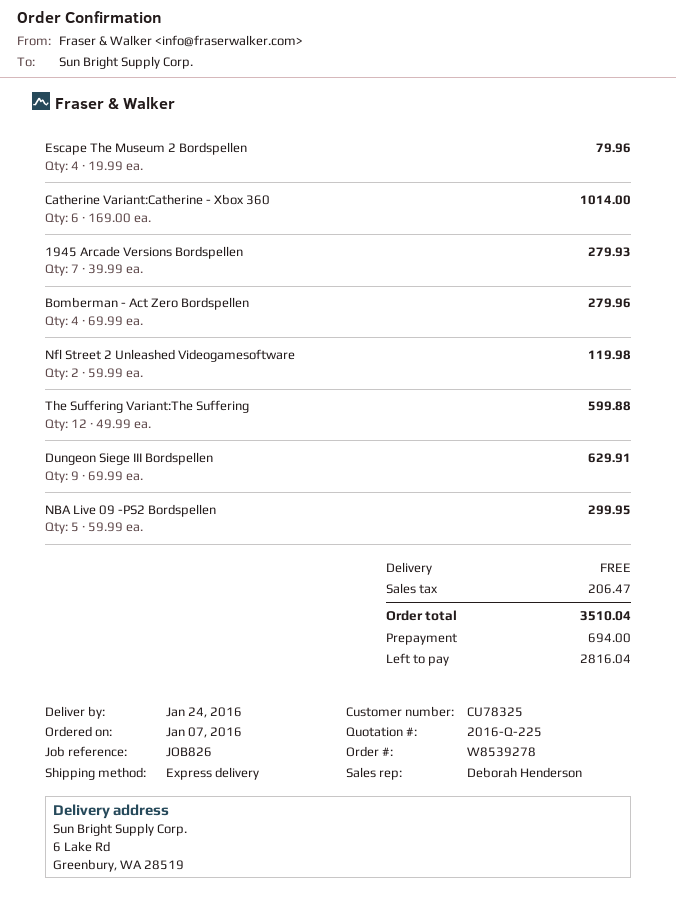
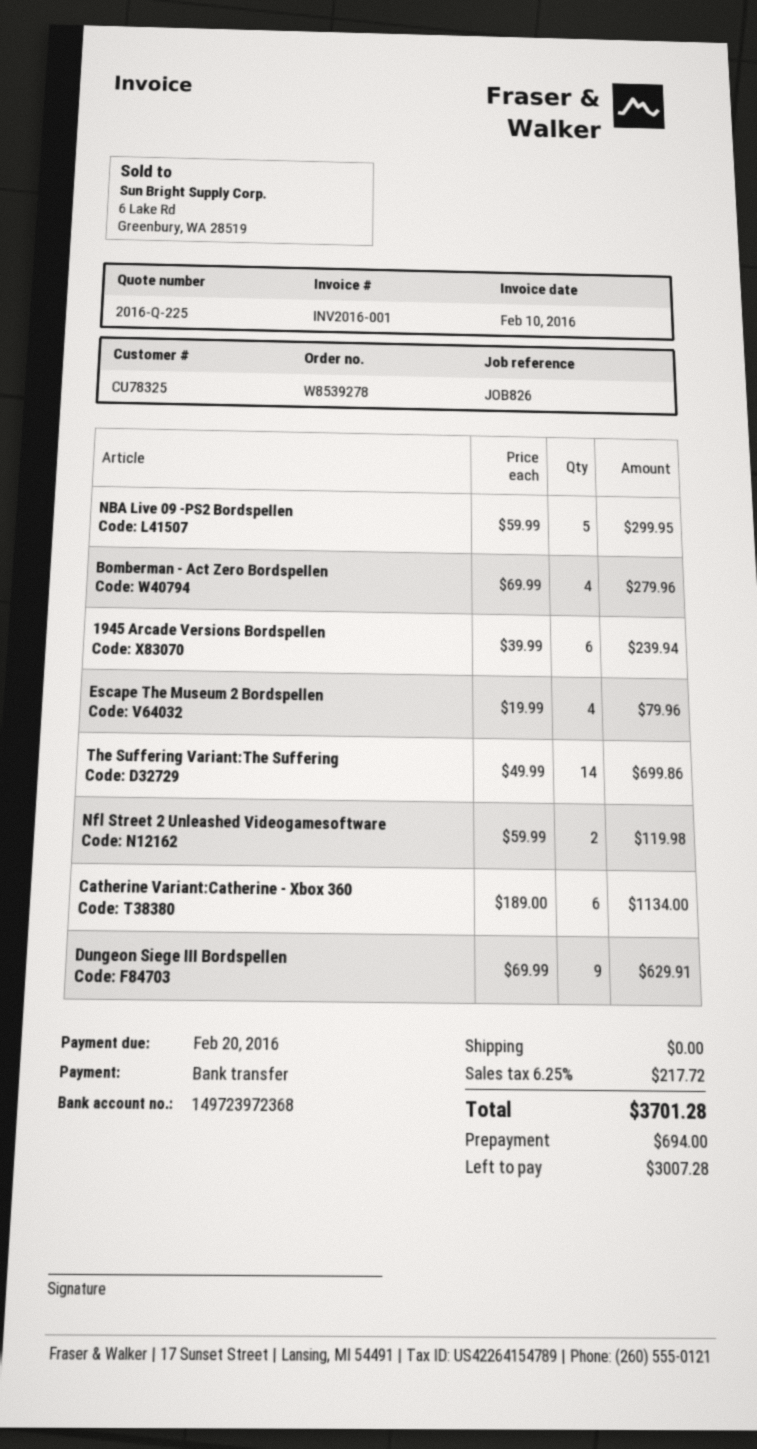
Catherine Variant:Catherine - Xbox 360: 6 x 169.00 = 1014.00 -> 6 x 189.00 = 1134.00
1945 Arcade Versions Bordspellen: 7 x 39.99 = 279.93 -> 6 x 39.99 = 239.94
The Suffering Variant:The Suffering: 12 x 49.99 = 599.88 -> 14 x 49.99 = 699.86
tax: 206.47 -> 217.72
total: 3510.04 -> 3701.28
balance: 2816.04 -> 3007.28

